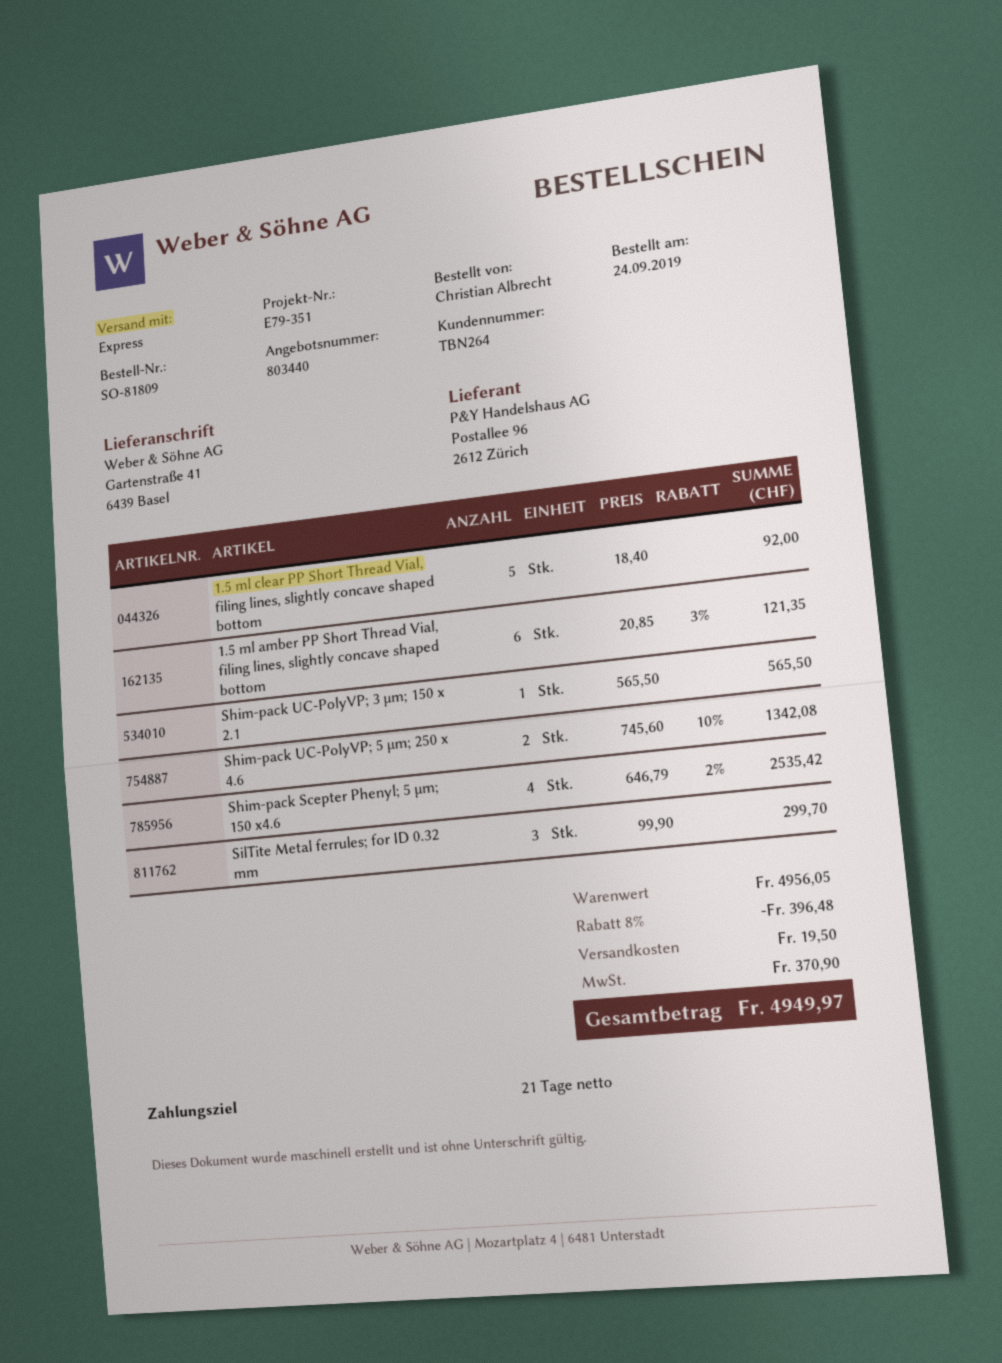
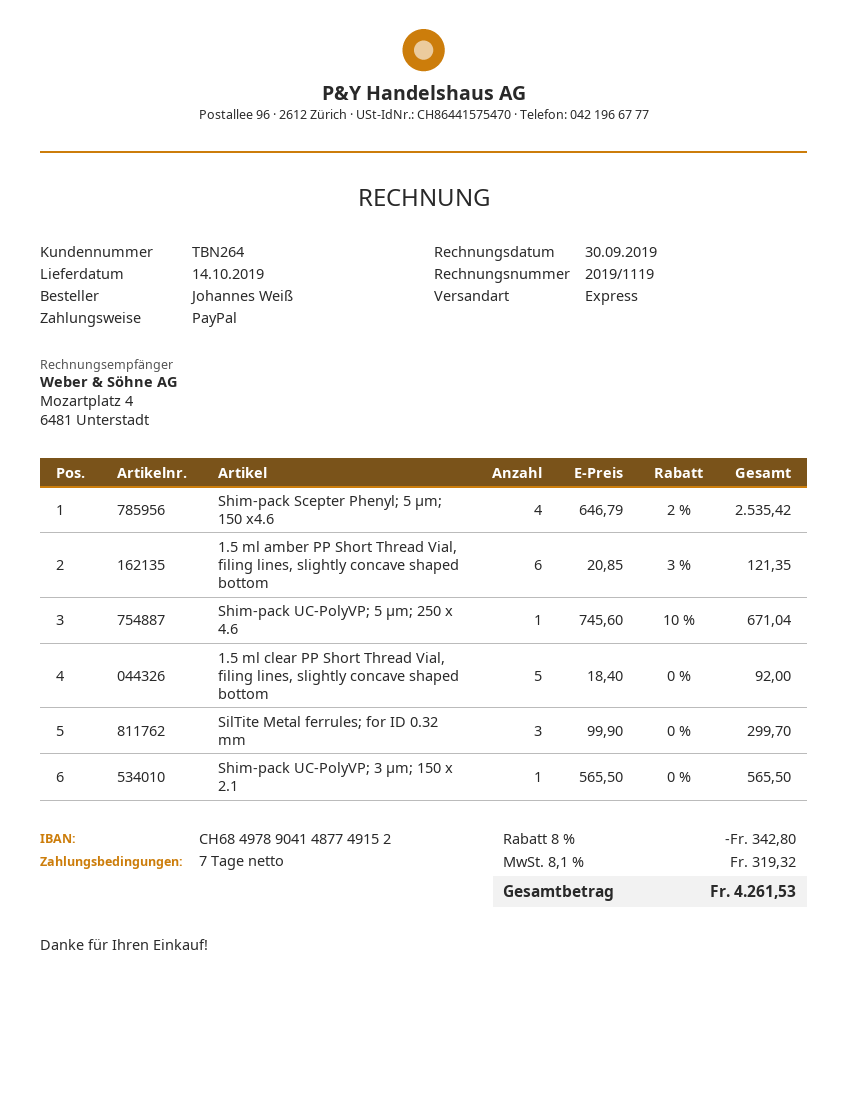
payment terms: 21 days -> 7 days
ordered by: Christian Albrecht -> Johannes Weiß
Shim-pack UC-PolyVP; 5 µm; 250 x 4.6: 2 x 745.60 - 10% = 1342.08 -> 1 x 745.60 - 10% = 671.04
discount: 8% = 396.48 -> 8% = 342.80
shipping: 19.50 -> none
tax: 370.90 -> 319.32
total: 4949.97 -> 4261.53

